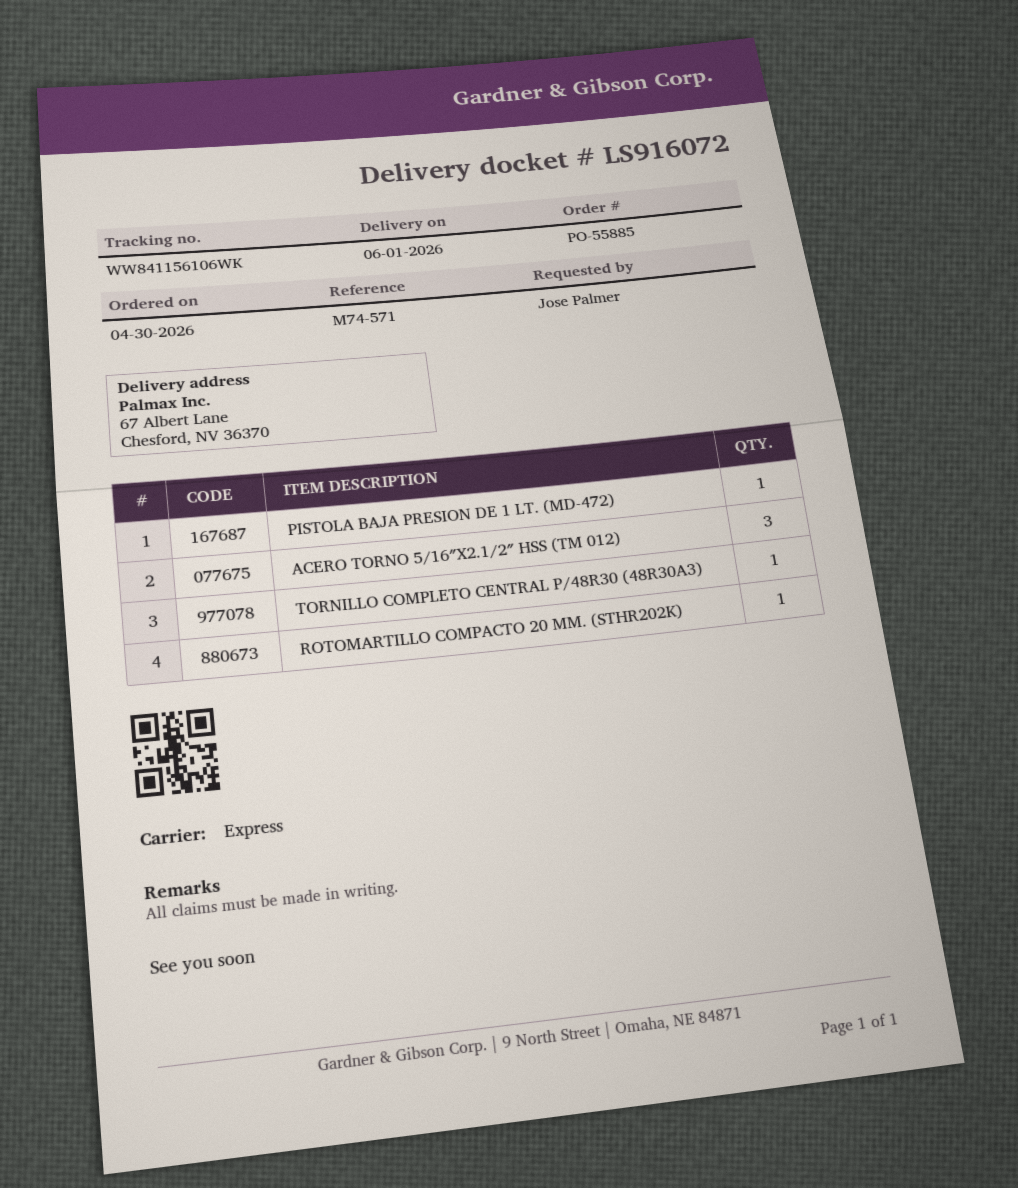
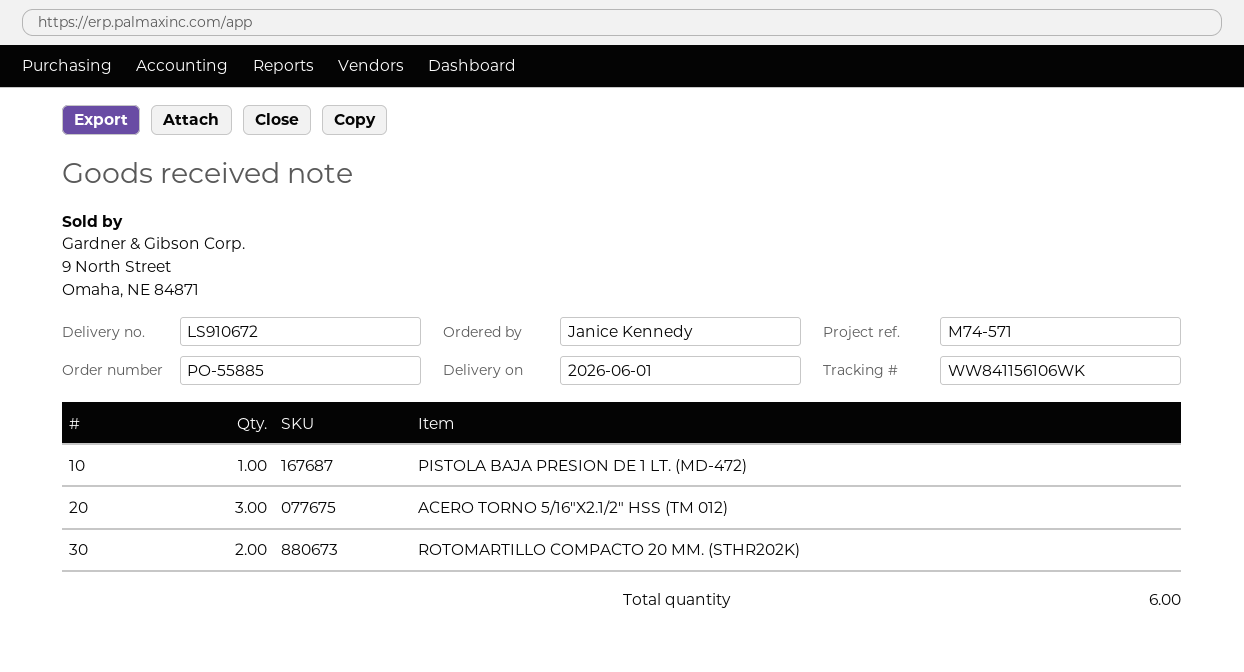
delivery note number: LS916072 -> LS910672
ordered by: Jose Palmer -> Janice Kennedy
TORNILLO COMPLETO CENTRAL P/48R30 (48R30A3): 1 -> none
ROTOMARTILLO COMPACTO 20 MM. (STHR202K): 1 -> 2

